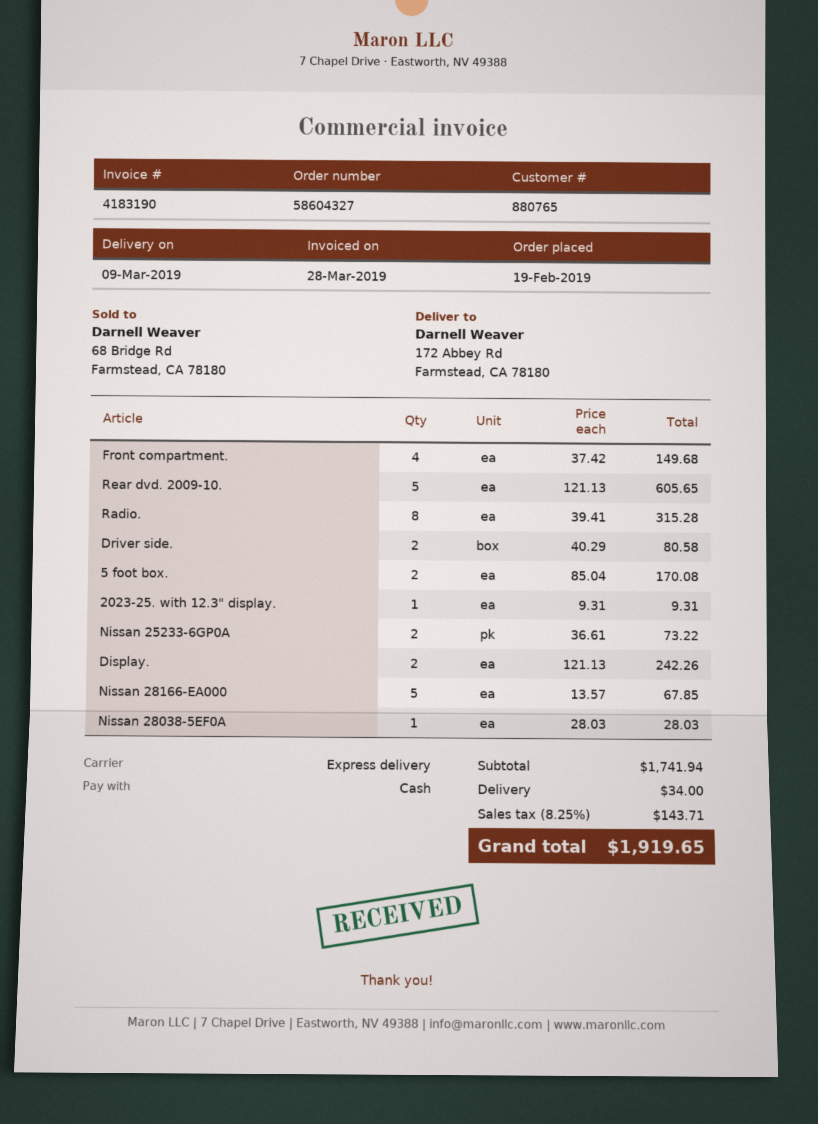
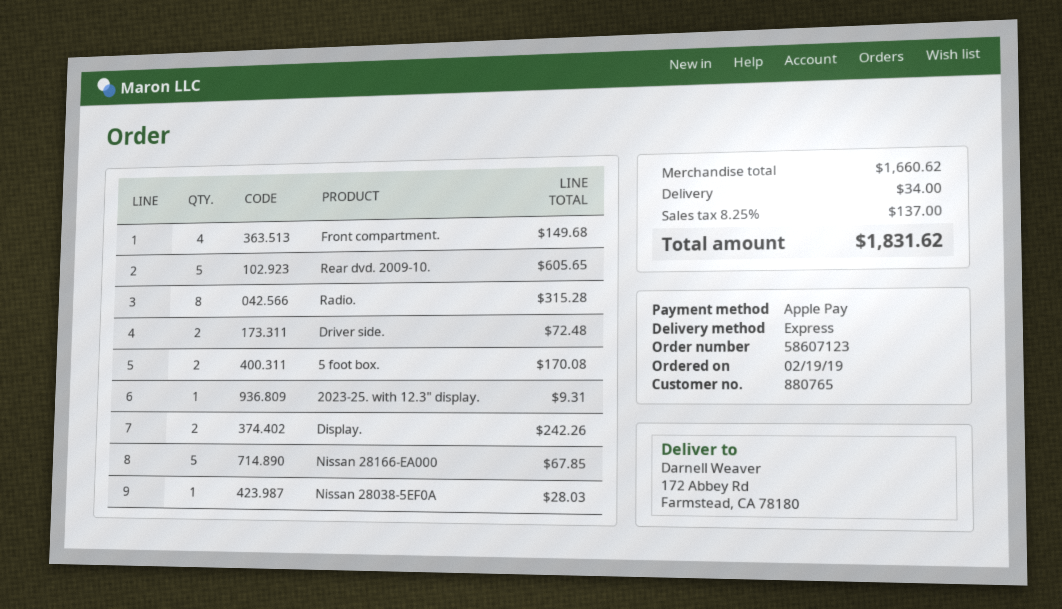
order number: 58604327 -> 58607123
payment method: cash -> Apple Pay
Driver side.: 2 for 80.58 -> 2 for 72.48
Nissan 25233-6GP0A: 2 for 73.22 -> none
subtotal: 1741.94 -> 1660.62
tax: 8.25% = 143.71 -> 8.25% = 137.00
total: 1919.65 -> 1831.62

